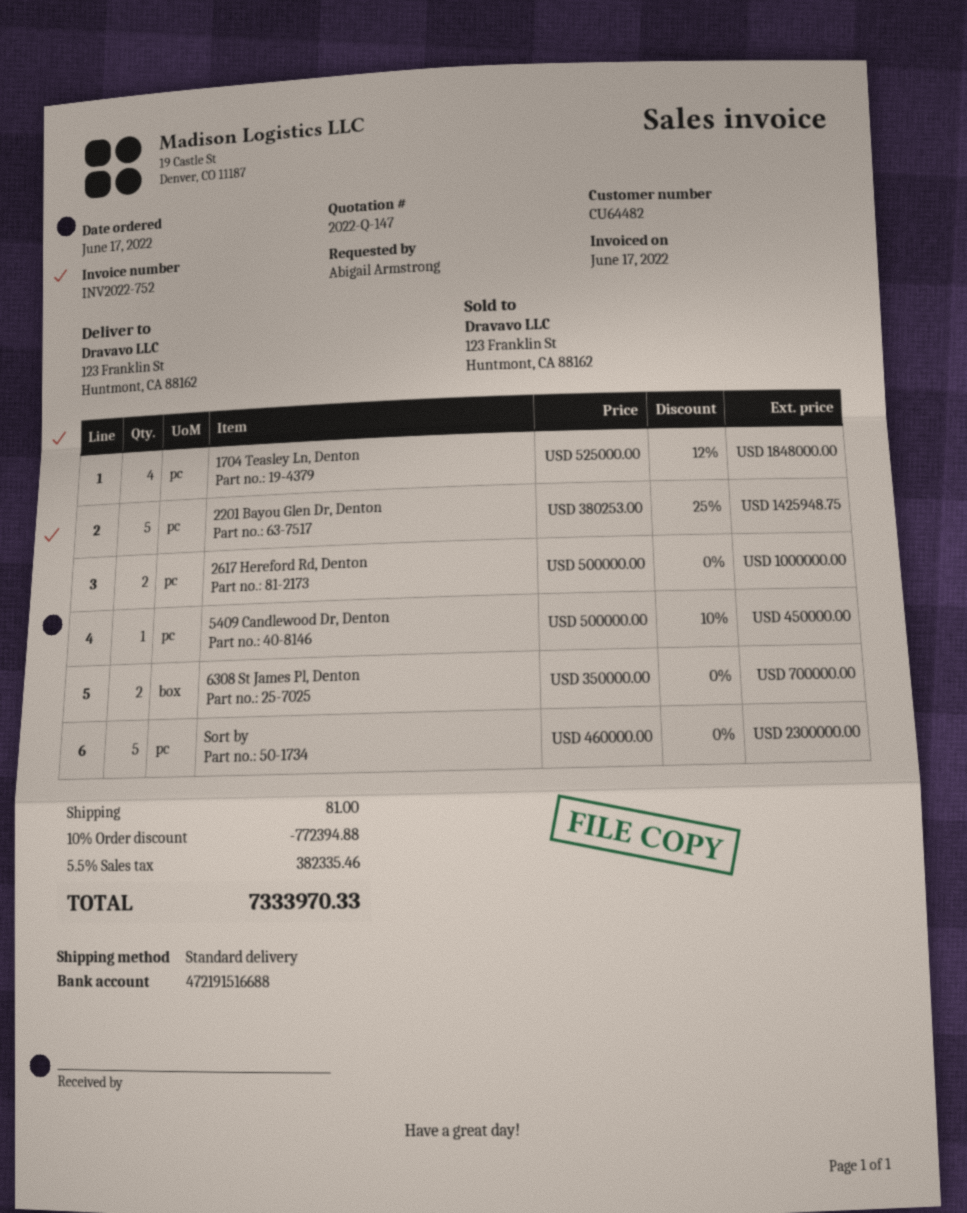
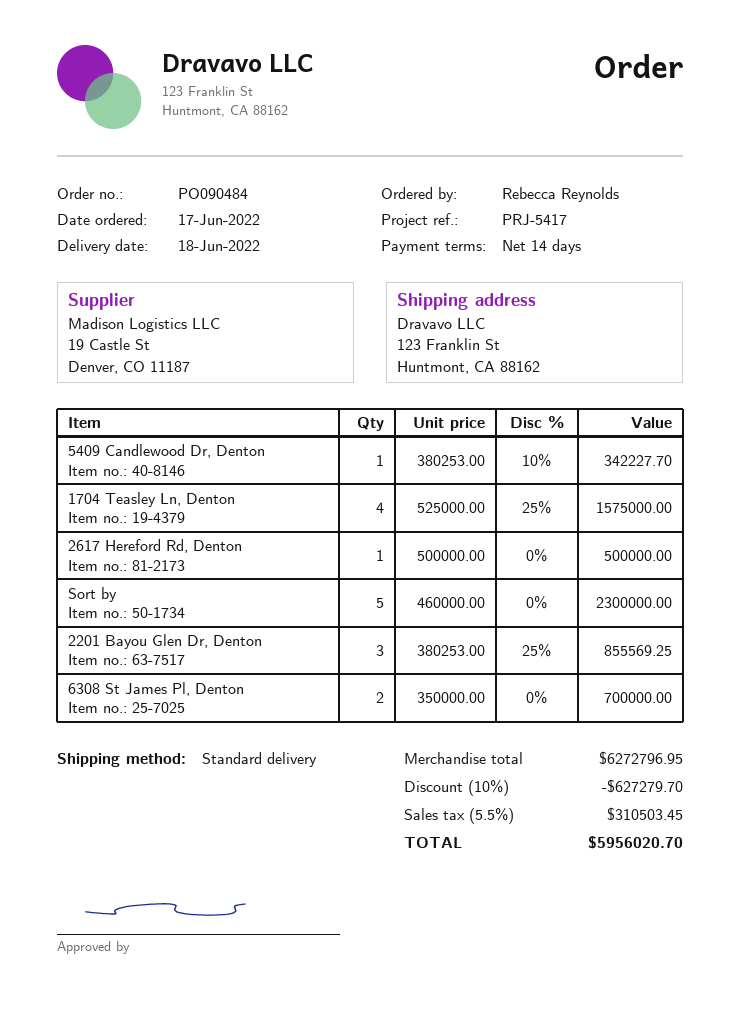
ordered by: Abigail Armstrong -> Rebecca Reynolds
1704 Teasley Ln, Denton: 4 x 525000.00 - 12% = 1848000.00 -> 4 x 525000.00 - 25% = 1575000.00
2201 Bayou Glen Dr, Denton: 5 x 380253.00 - 25% = 1425948.75 -> 3 x 380253.00 - 25% = 855569.25
2617 Hereford Rd, Denton: 2 x 500000.00 = 1000000.00 -> 1 x 500000.00 = 500000.00
5409 Candlewood Dr, Denton: 1 x 500000.00 - 10% = 450000.00 -> 1 x 380253.00 - 10% = 342227.70
discount: 10% = 772394.88 -> 10% = 627279.70
shipping: 81.00 -> none
tax: 5.5% = 382335.46 -> 5.5% = 310503.45
total: 7333970.33 -> 5956020.70

